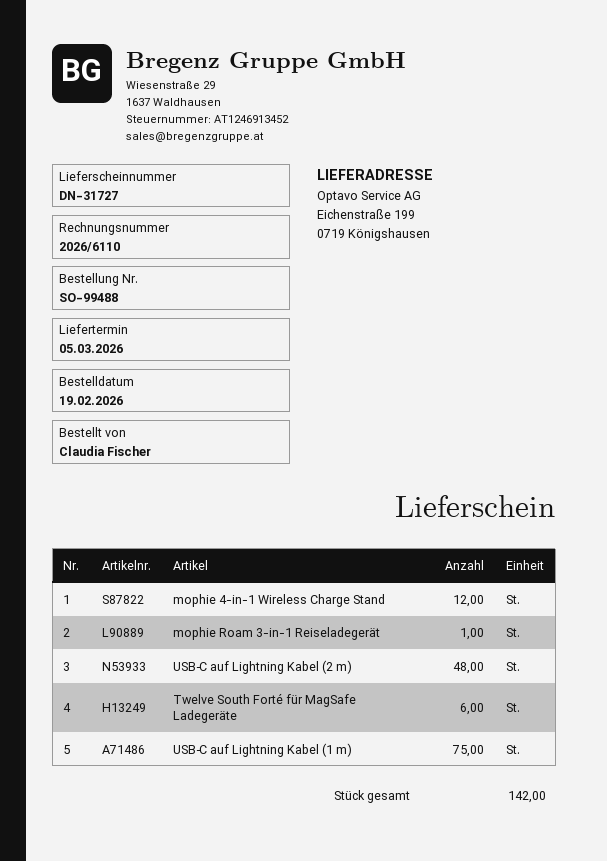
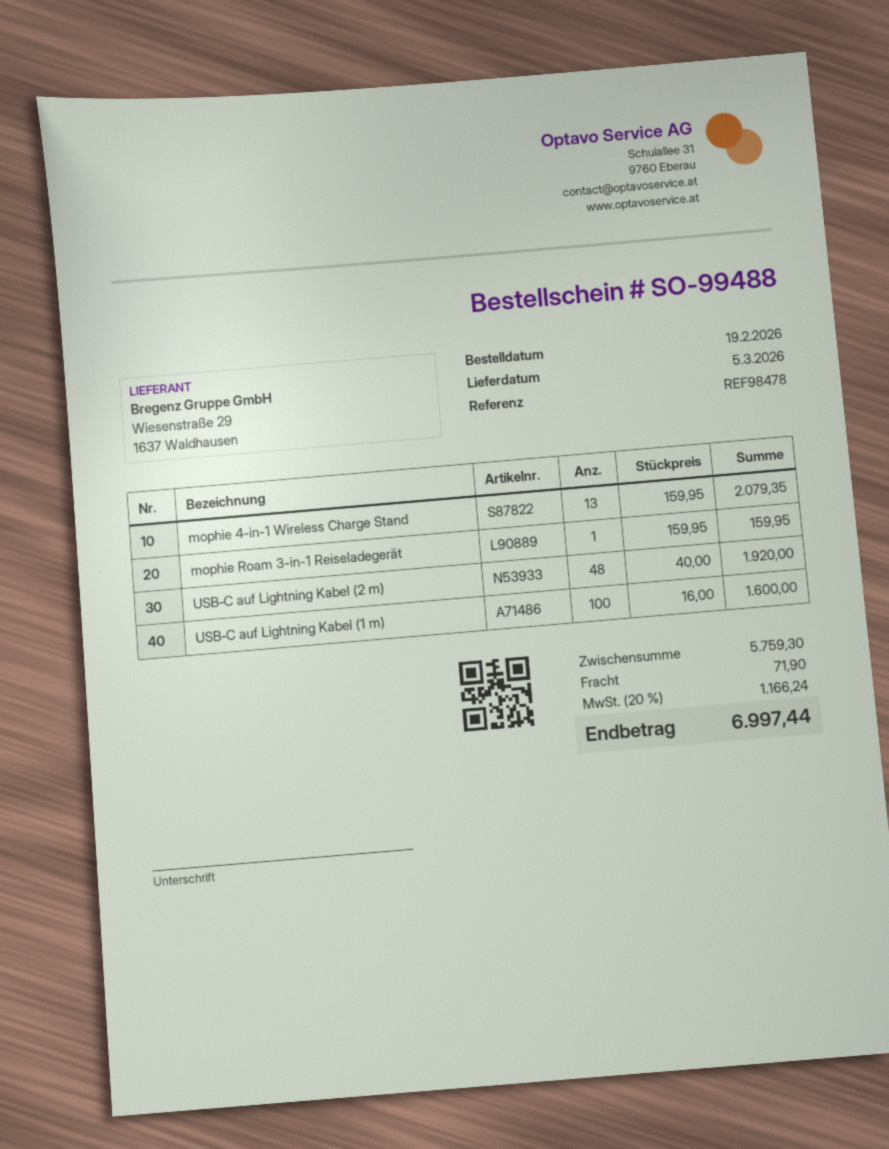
mophie 4-in-1 Wireless Charge Stand: 12 -> 13
Twelve South Forté für MagSafe Ladegeräte: 6 -> none
USB‑C auf Lightning Kabel (1 m): 75 -> 100

